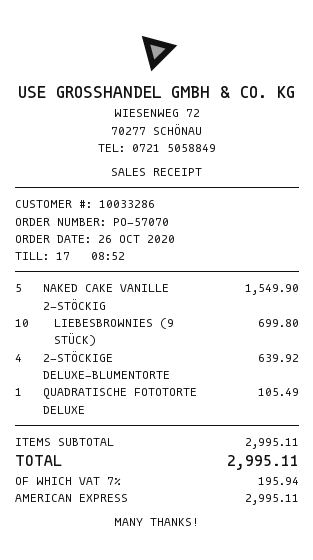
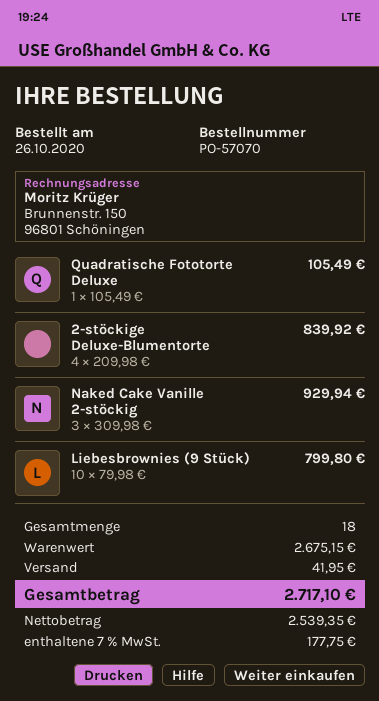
NAKED CAKE VANILLE 2-STÖCKIG: 5 for 1549.90 -> 3 for 929.94
LIEBESBROWNIES (9 STÜCK): 10 for 699.80 -> 10 for 799.80
2-STÖCKIGE DELUXE-BLUMENTORTE: 4 for 639.92 -> 4 for 839.92
subtotal: 2995.11 -> 2675.15
shipping: none -> 41.95
tax: 7% = 195.94 -> 7% = 177.75
total: 2995.11 -> 2717.10

